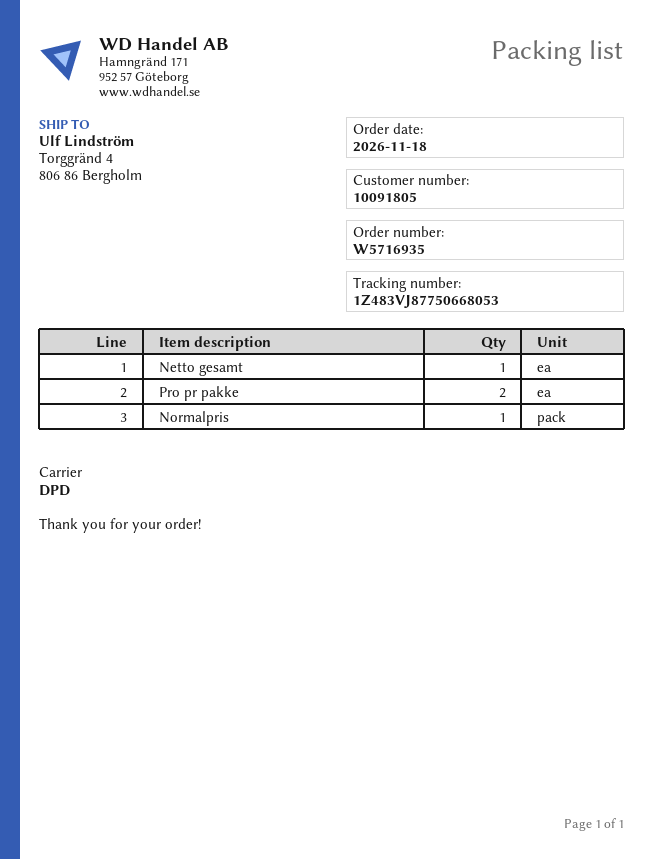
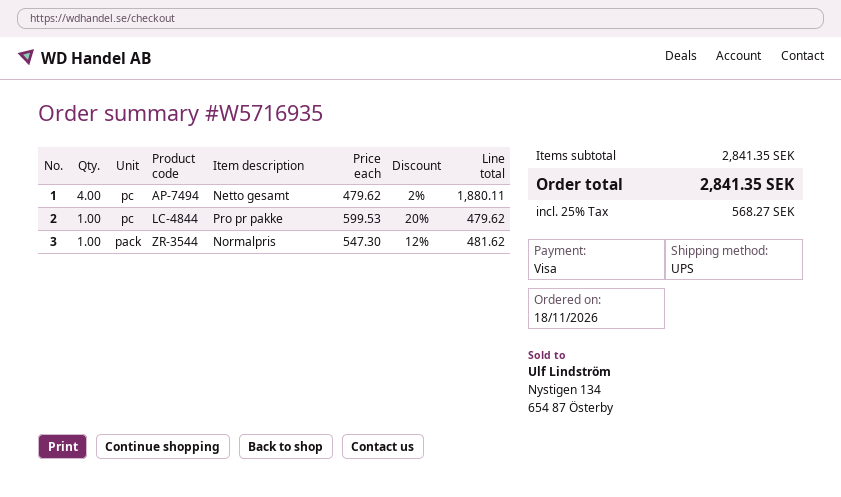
shipping method: DPD -> UPS
Netto gesamt: 1 -> 4
Pro pr pakke: 2 -> 1

